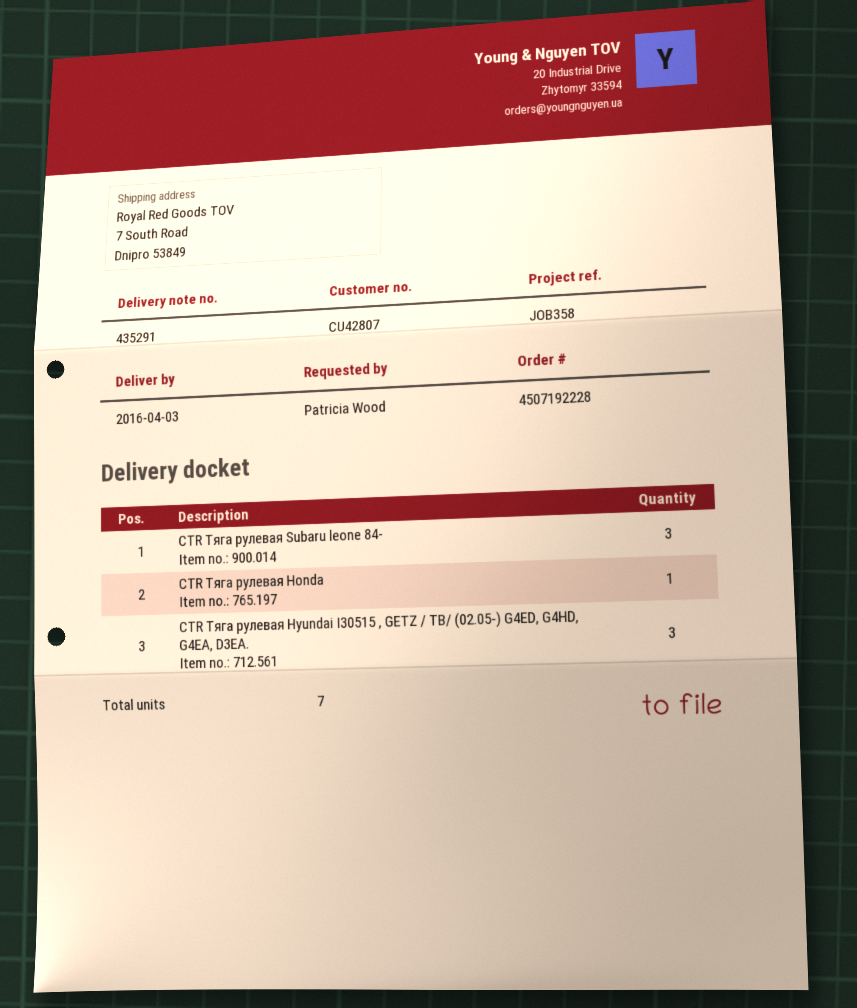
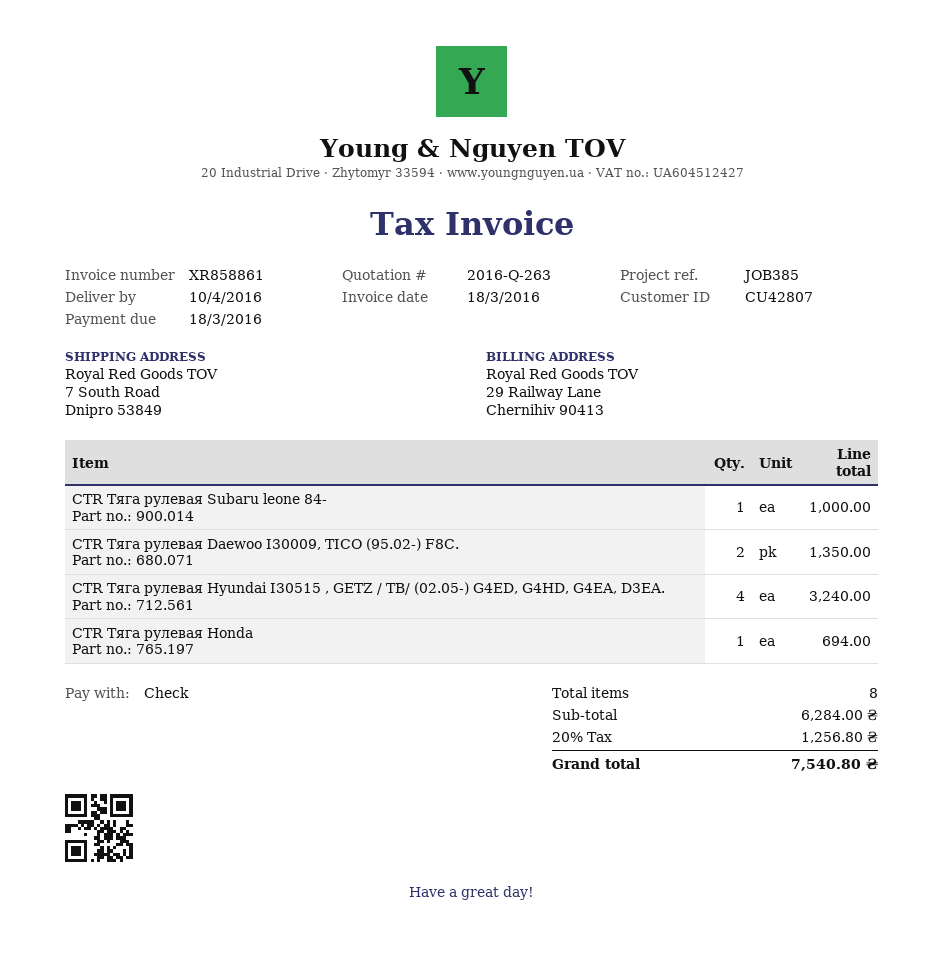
delivery date: 2016-04-03 -> 2016-04-10
reference: JOB358 -> JOB385
CTR Тяга рулевая Subaru leone 84-: 3 -> 1
CTR Тяга рулевая Hyundai I30515 , GETZ / TB/ (02.05-) G4ED, G4HD, G4EA, D3EA.: 3 -> 4
CTR Тяга рулевая Daewoo I30009, TICO (95.02-) F8C.: none -> 2
total quantity: 7 -> 8

